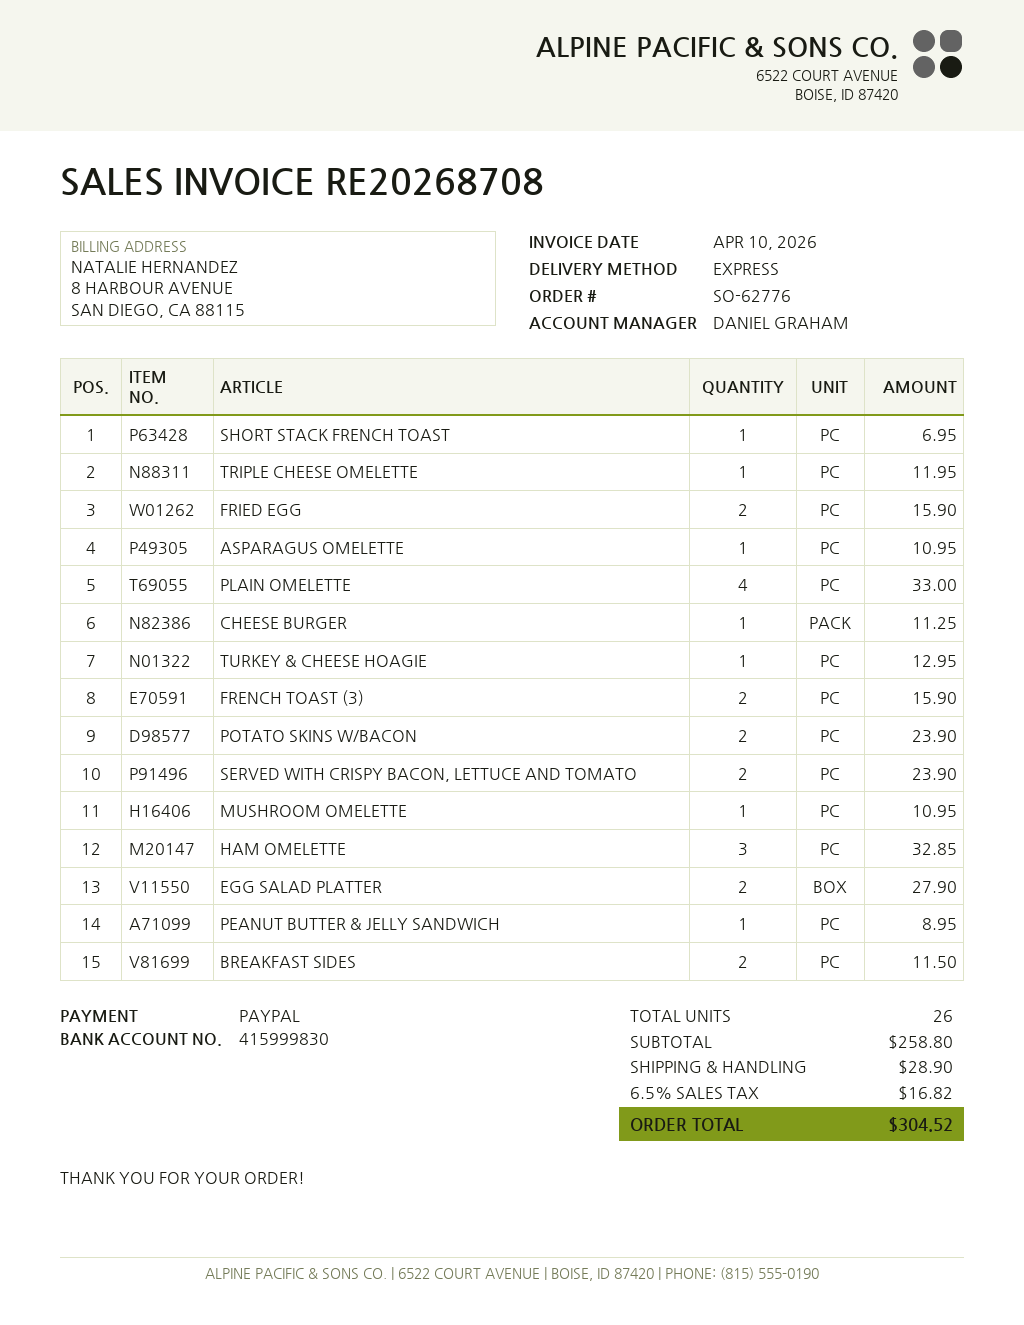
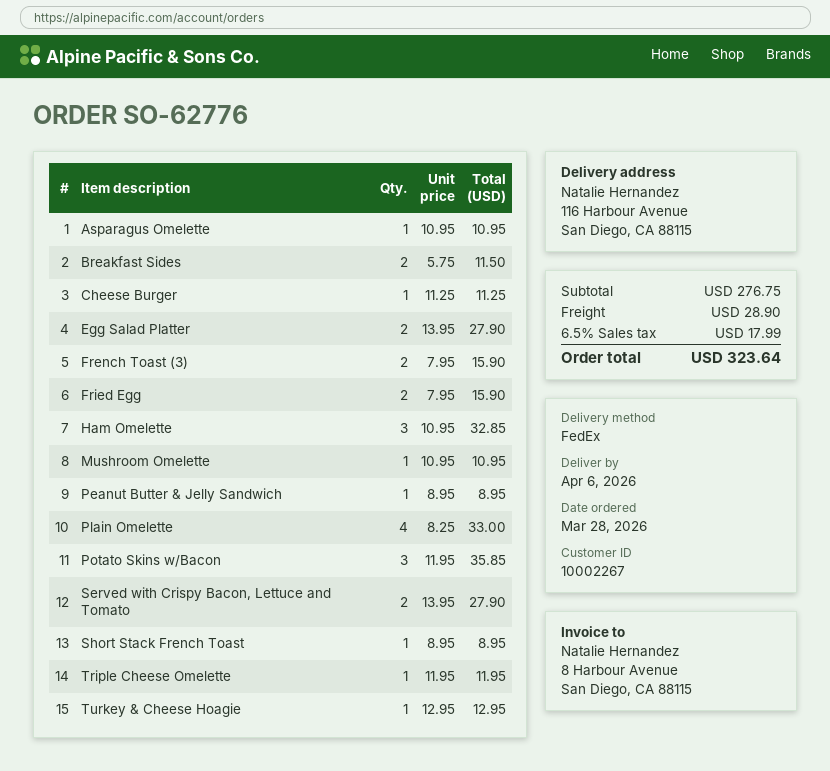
shipping method: express -> FedEx
SHORT STACK FRENCH TOAST: 1 for 6.95 -> 1 for 8.95
POTATO SKINS W/BACON: 2 for 23.90 -> 3 for 35.85
SERVED WITH CRISPY BACON, LETTUCE AND TOMATO: 2 for 23.90 -> 2 for 27.90
subtotal: 258.80 -> 276.75
tax: 6.5% = 16.82 -> 6.5% = 17.99
total: 304.52 -> 323.64

